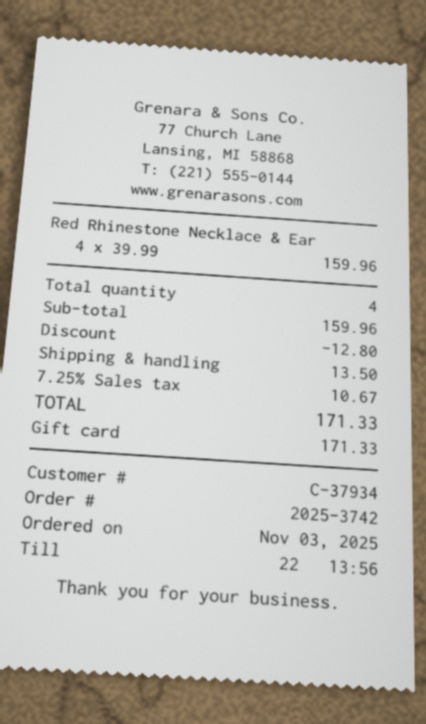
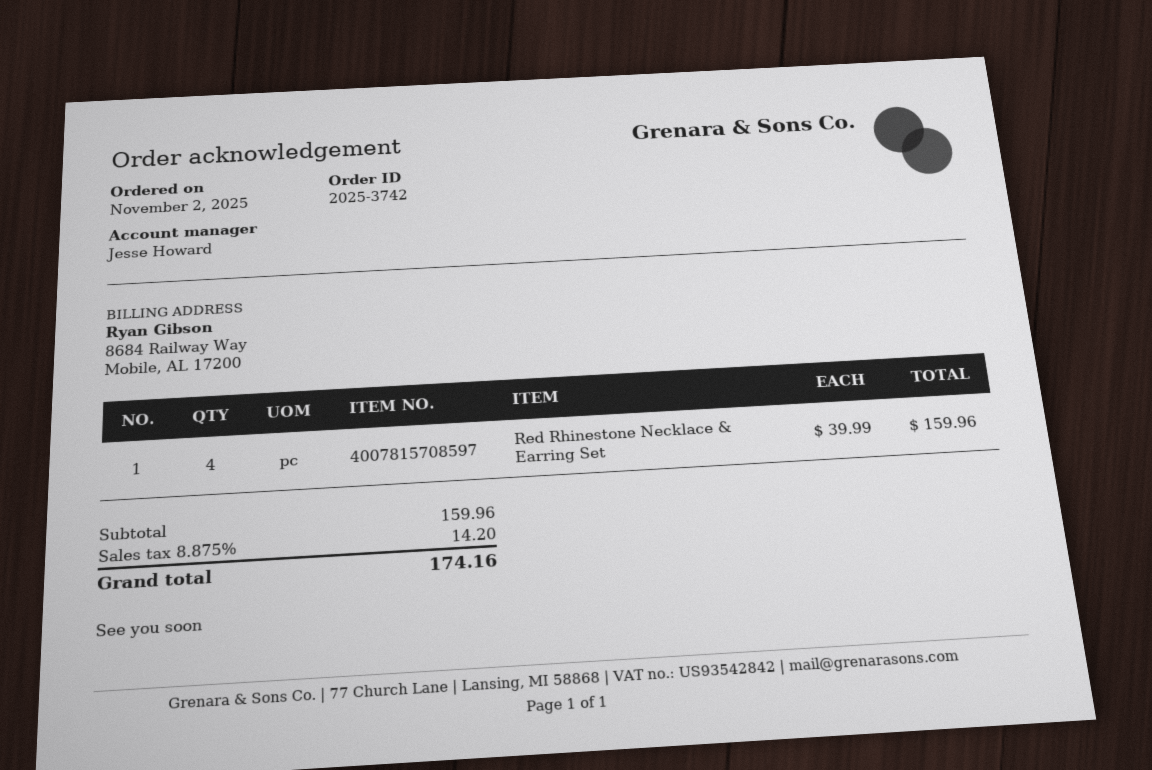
order date: 2025-11-03 -> 2025-11-02
discount: 12.80 -> none
shipping: 13.50 -> none
tax: 7.25% = 10.67 -> 8.875% = 14.20
total: 171.33 -> 174.16

